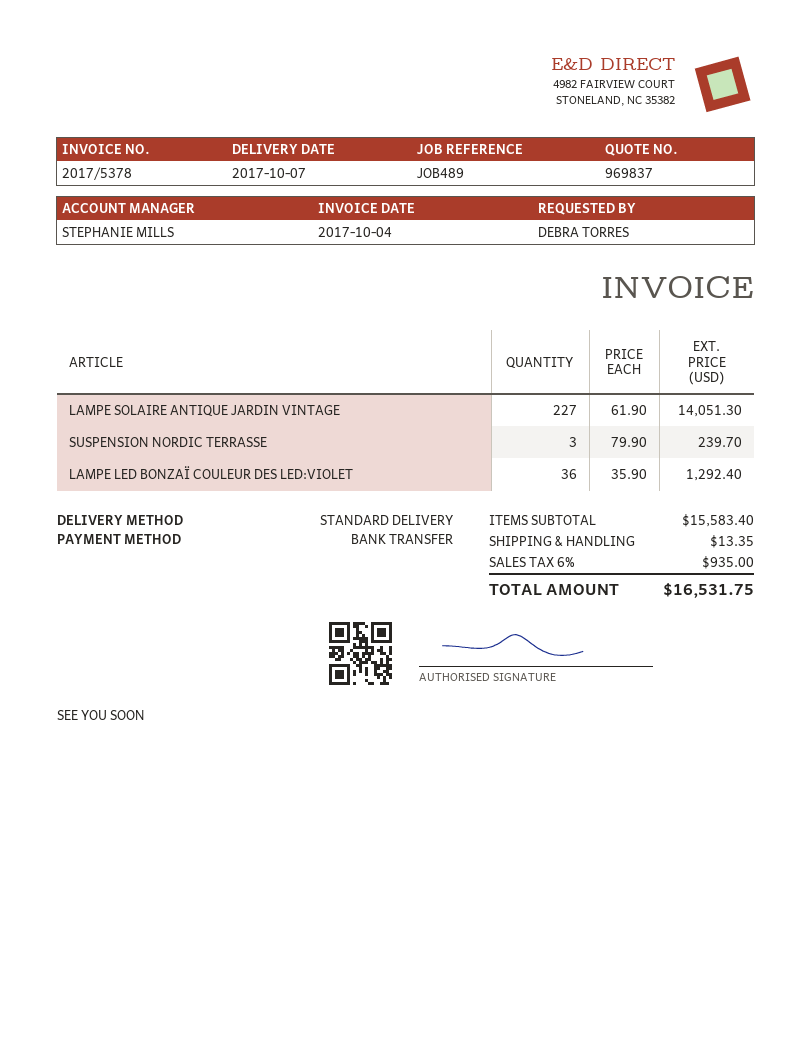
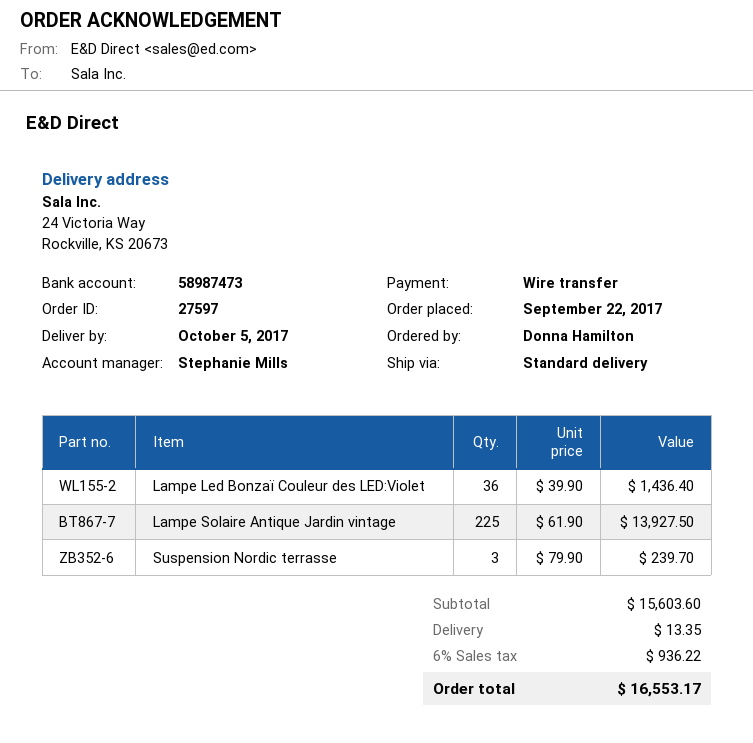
delivery date: 2017-10-07 -> 2017-10-05
ordered by: DEBRA TORRES -> Donna Hamilton
LAMPE SOLAIRE ANTIQUE JARDIN VINTAGE: 227 x 61.90 = 14051.30 -> 225 x 61.90 = 13927.50
LAMPE LED BONZAÏ COULEUR DES LED:VIOLET: 36 x 35.90 = 1292.40 -> 36 x 39.90 = 1436.40
subtotal: 15583.40 -> 15603.60
tax: 6% = 935.00 -> 6% = 936.22
total: 16531.75 -> 16553.17

